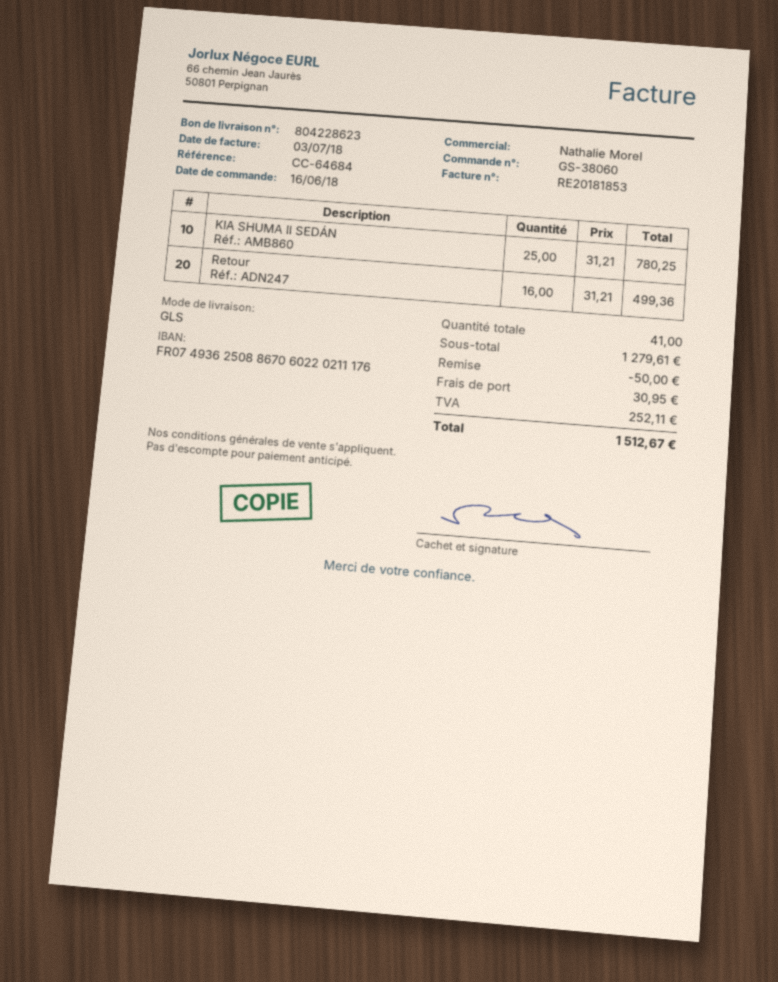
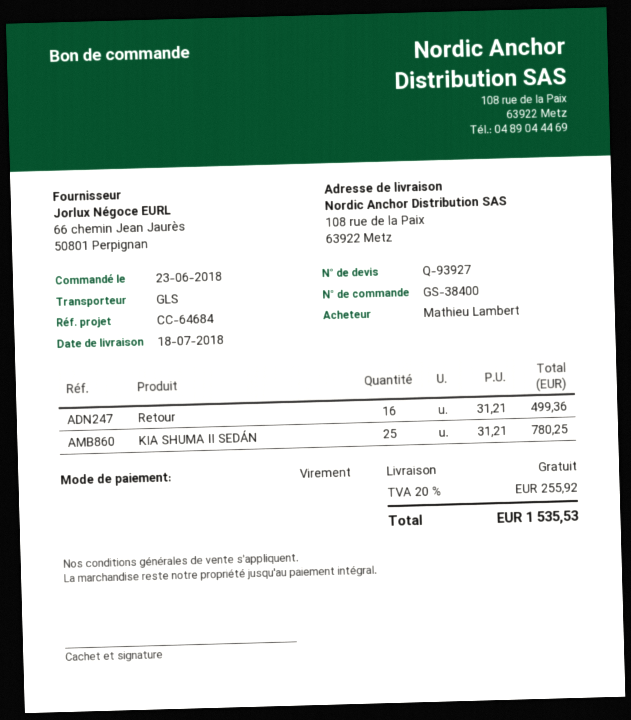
order number: GS-38060 -> GS-38400
order date: 2018-06-16 -> 2018-06-23
discount: 50.00 -> none
shipping: 30.95 -> 0.00
tax: 252.11 -> 255.92
total: 1512.67 -> 1535.53

